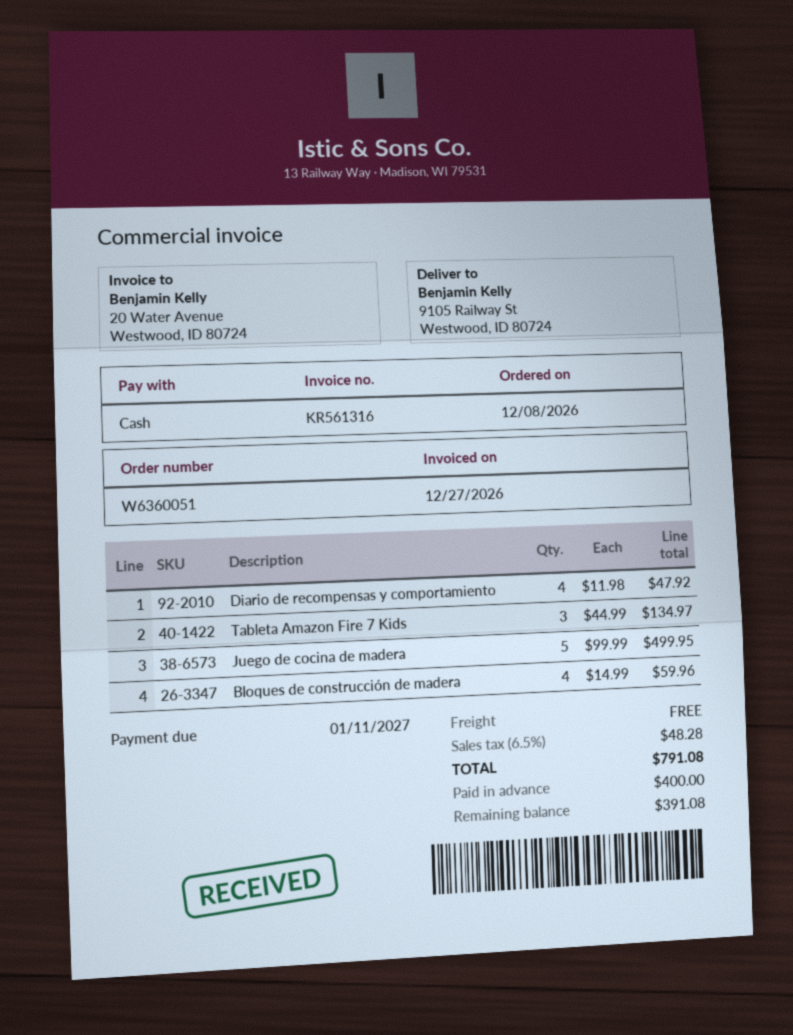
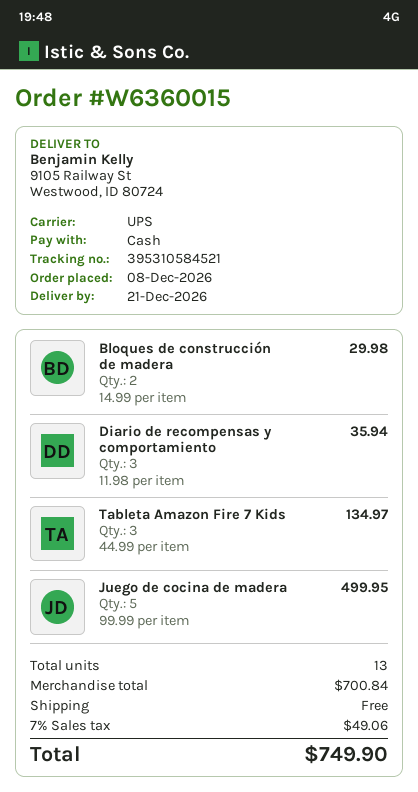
order number: W6360051 -> W6360015
Diario de recompensas y comportamiento: 4 x 11.98 = 47.92 -> 3 x 11.98 = 35.94
Bloques de construcción de madera: 4 x 14.99 = 59.96 -> 2 x 14.99 = 29.98
tax: 6.5% = 48.28 -> 7% = 49.06
total: 791.08 -> 749.90

